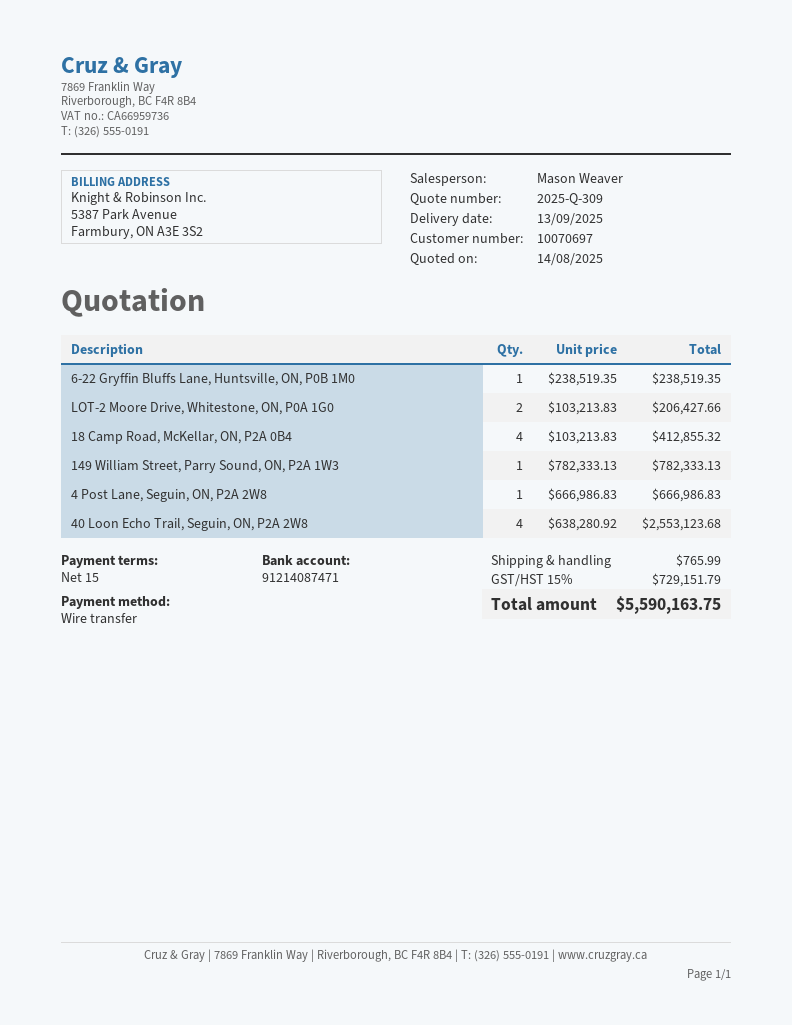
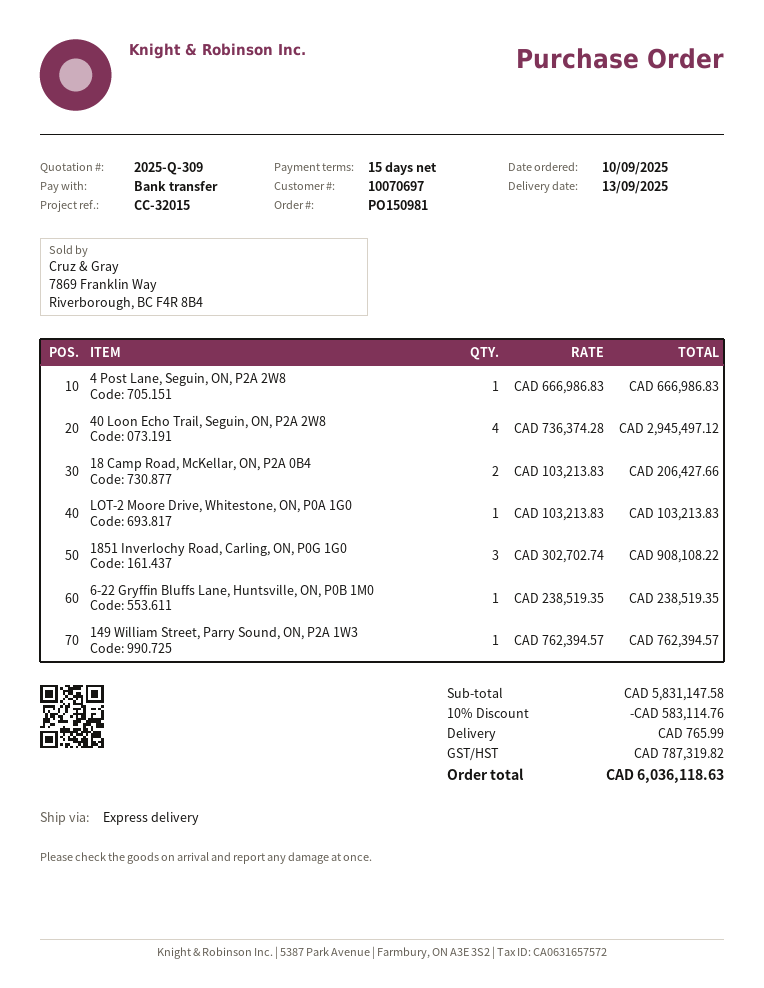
LOT-2 Moore Drive, Whitestone, ON, P0A 1G0: 2 x 103213.83 = 206427.66 -> 1 x 103213.83 = 103213.83
18 Camp Road, McKellar, ON, P2A 0B4: 4 x 103213.83 = 412855.32 -> 2 x 103213.83 = 206427.66
149 William Street, Parry Sound, ON, P2A 1W3: 1 x 782333.13 = 782333.13 -> 1 x 762394.57 = 762394.57
40 Loon Echo Trail, Seguin, ON, P2A 2W8: 4 x 638280.92 = 2553123.68 -> 4 x 736374.28 = 2945497.12
1851 Inverlochy Road, Carling, ON, P0G 1G0: none -> 3 x 302702.74 = 908108.22
discount: none -> 10% = 583114.76
tax: 729151.79 -> 787319.82
total: 5590163.75 -> 6036118.63

